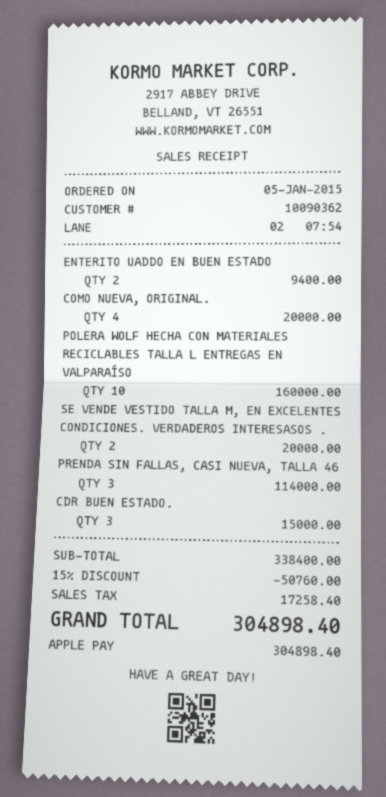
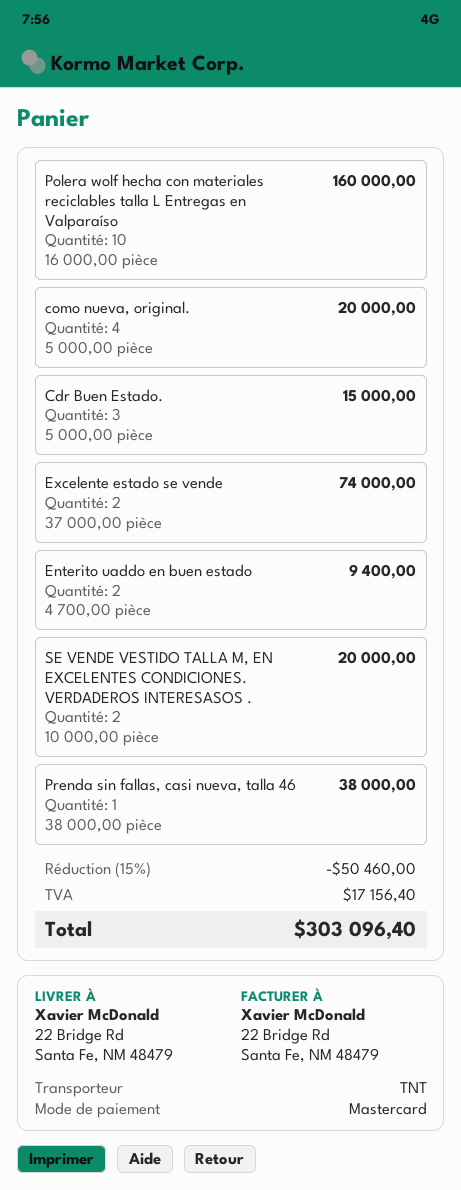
payment method: Apple Pay -> Mastercard
PRENDA SIN FALLAS, CASI NUEVA, TALLA 46: 3 for 114000.00 -> 1 for 38000.00
Excelente estado se vende: none -> 2 for 74000.00
discount: 15% = 50760.00 -> 15% = 50460.00
tax: 17258.40 -> 17156.40
total: 304898.40 -> 303096.40

